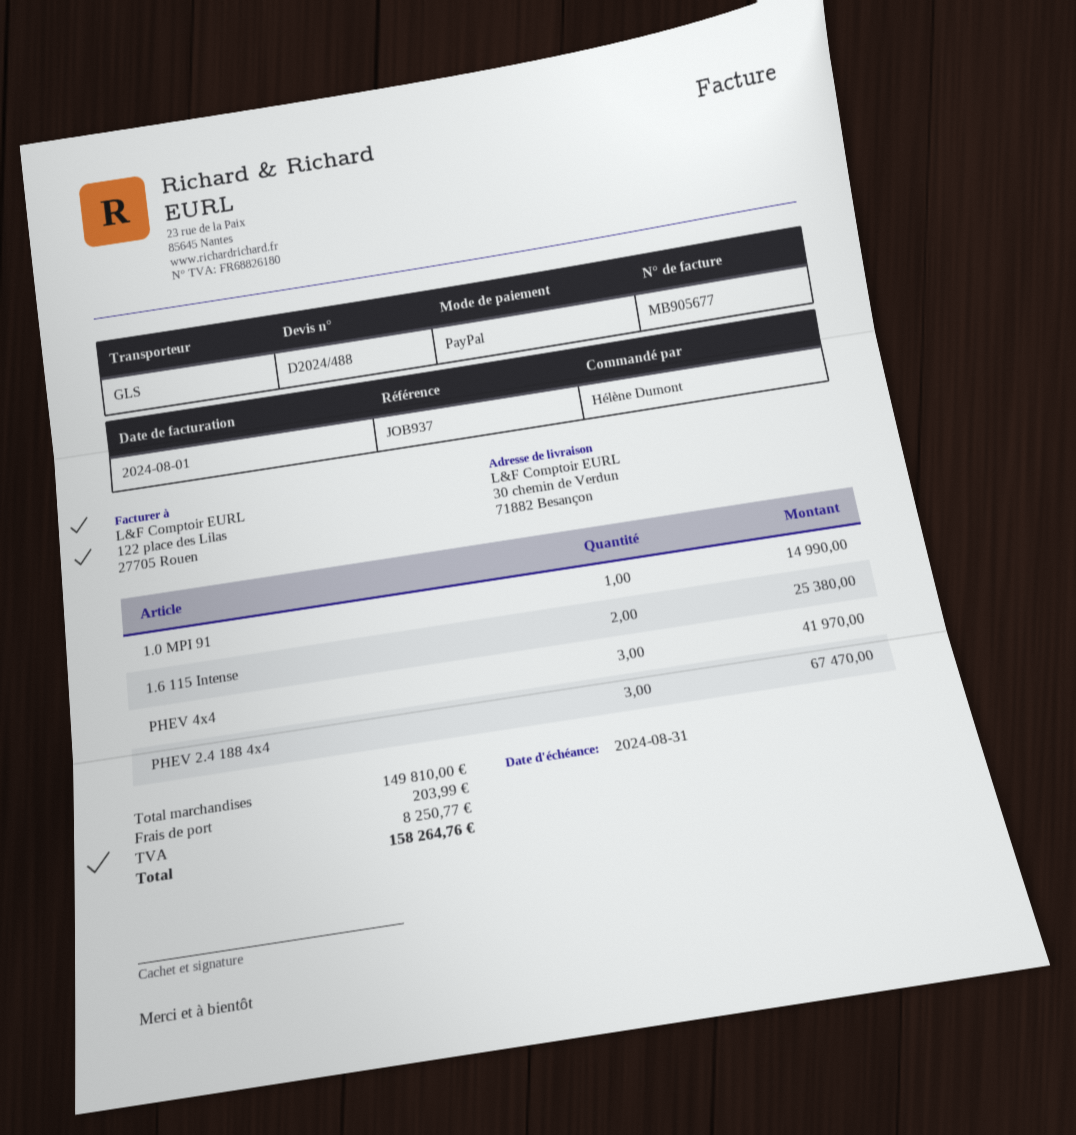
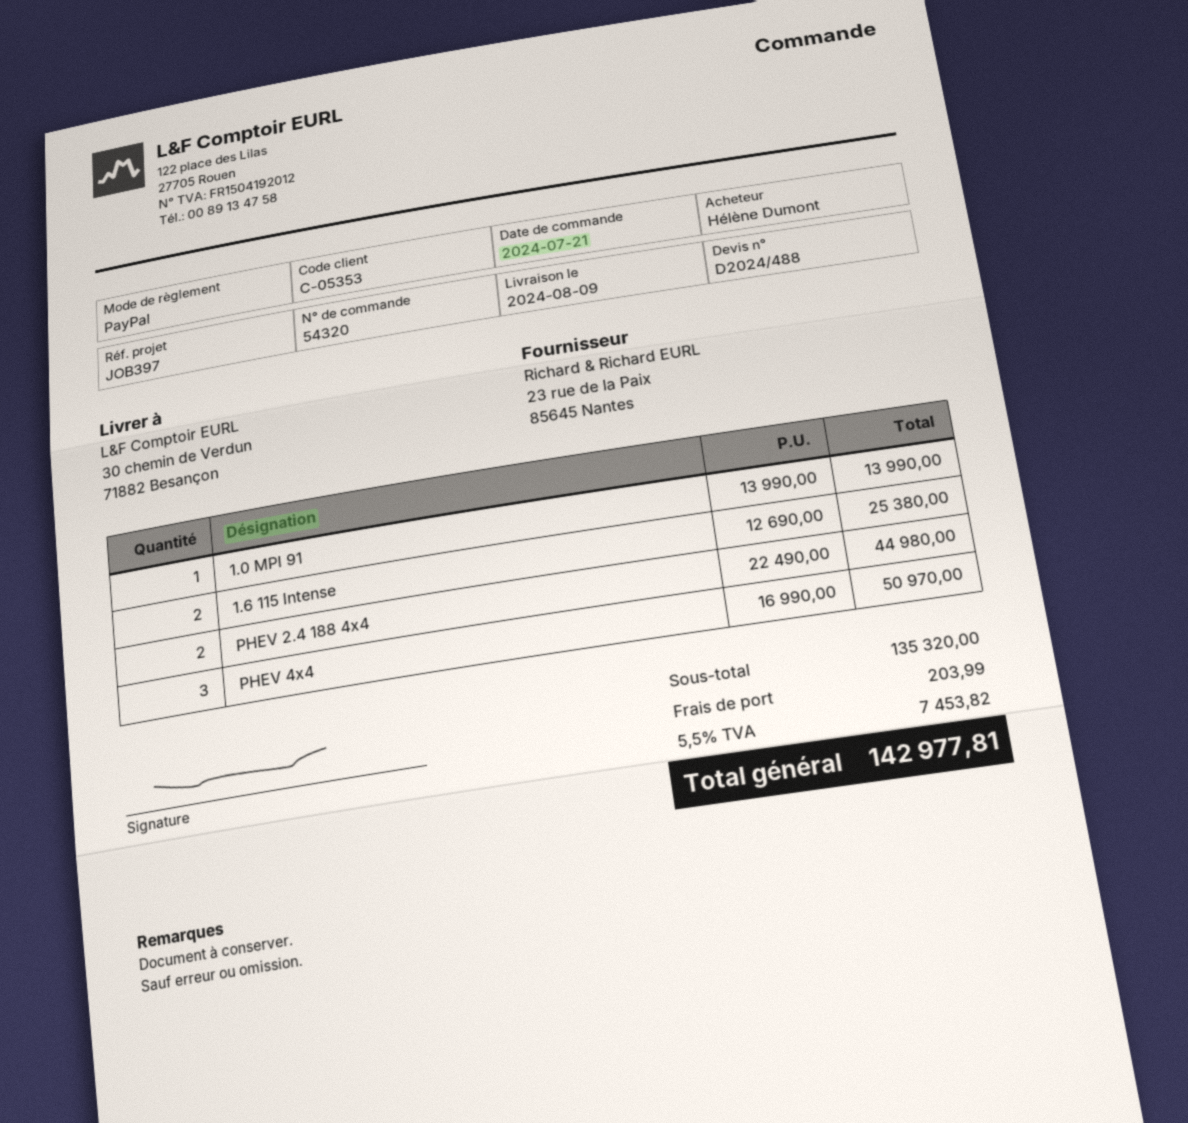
reference: JOB937 -> JOB397
1.0 MPI 91: 1 for 14990.00 -> 1 for 13990.00
PHEV 4x4: 3 for 41970.00 -> 3 for 50970.00
PHEV 2.4 188 4x4: 3 for 67470.00 -> 2 for 44980.00
subtotal: 149810.00 -> 135320.00
tax: 8250.77 -> 7453.82
total: 158264.76 -> 142977.81

